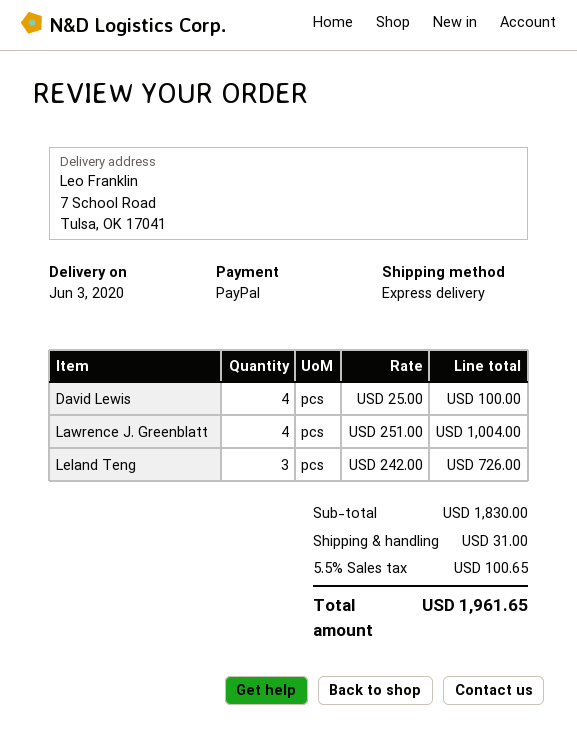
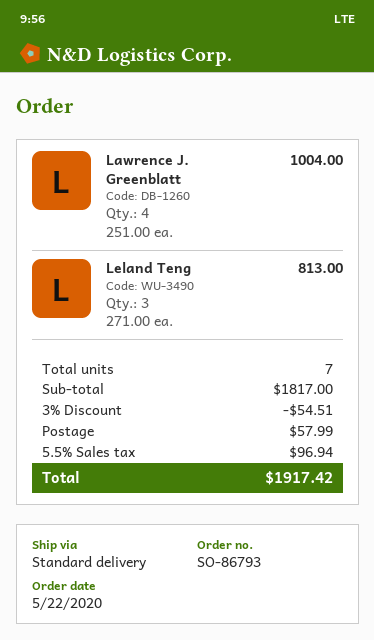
shipping method: express -> standard
David Lewis: 4 x 25.00 = 100.00 -> none
Leland Teng: 3 x 242.00 = 726.00 -> 3 x 271.00 = 813.00
subtotal: 1830.00 -> 1817.00
discount: none -> 3% = 54.51
shipping: 31.00 -> 57.99
tax: 5.5% = 100.65 -> 5.5% = 96.94
total: 1961.65 -> 1917.42

